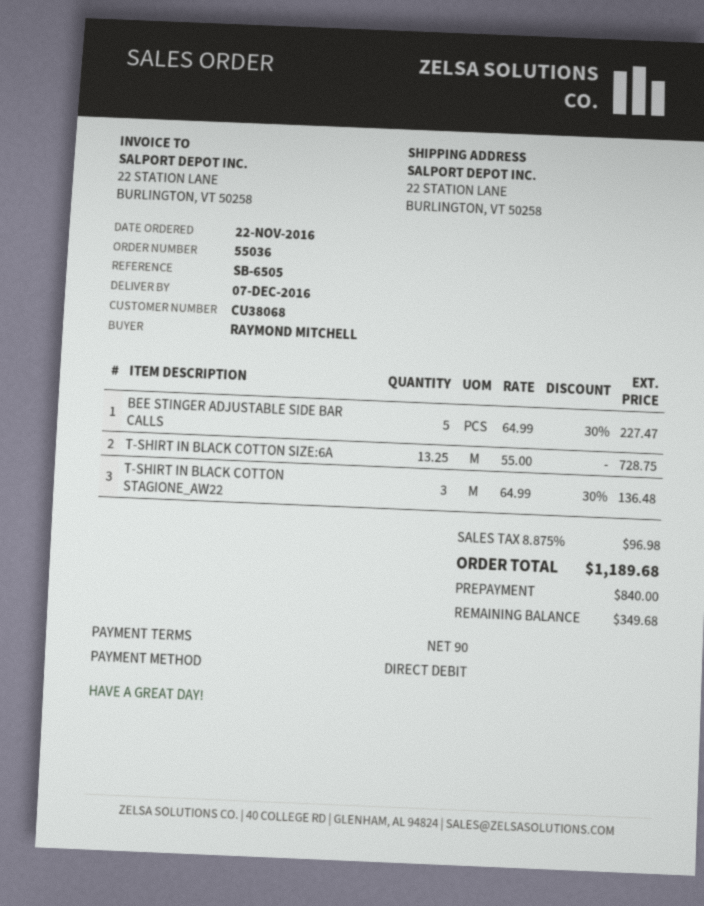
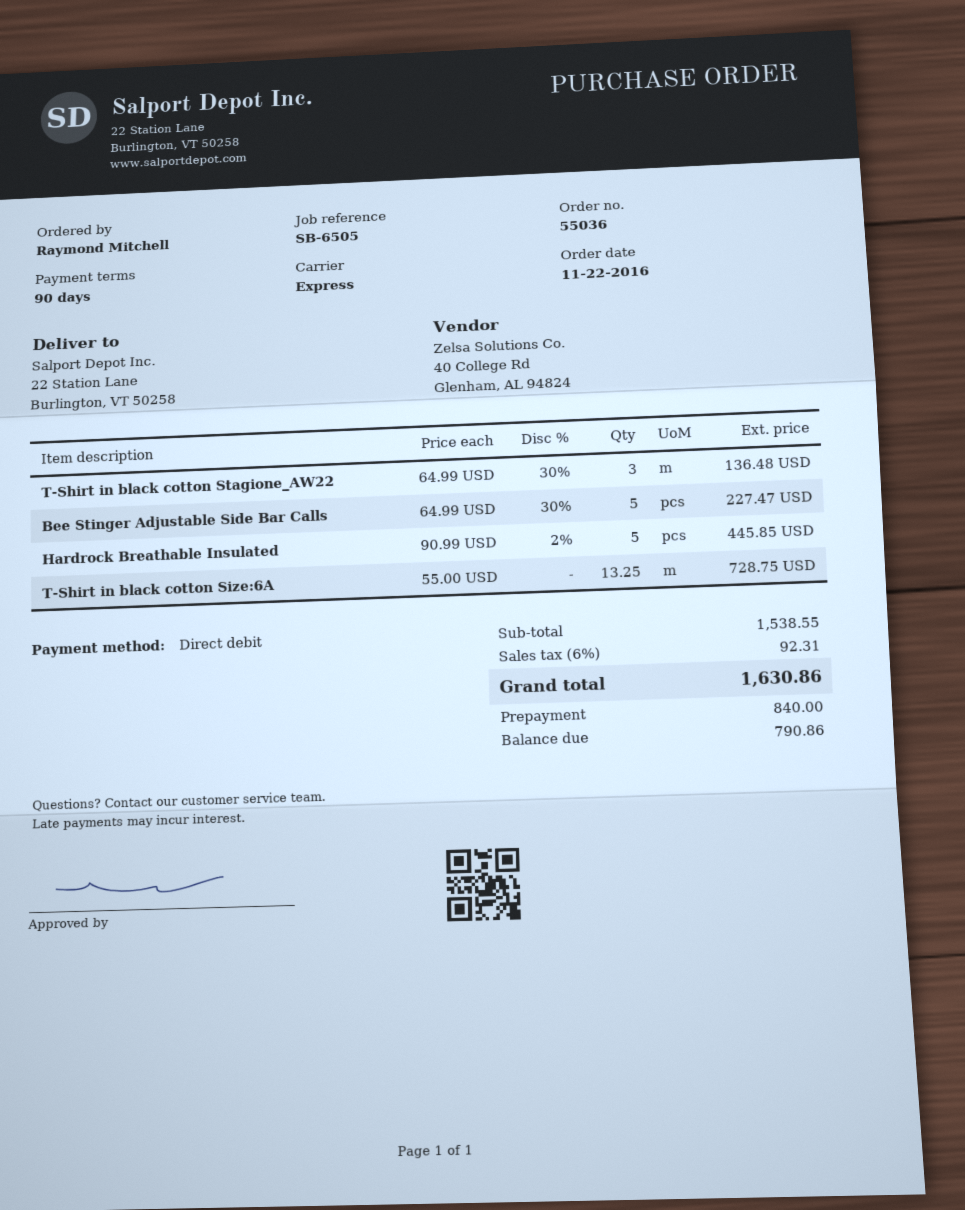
Hardrock Breathable Insulated: none -> 5 x 90.99 - 2% = 445.85
tax: 8.875% = 96.98 -> 6% = 92.31
total: 1189.68 -> 1630.86
balance: 349.68 -> 790.86

